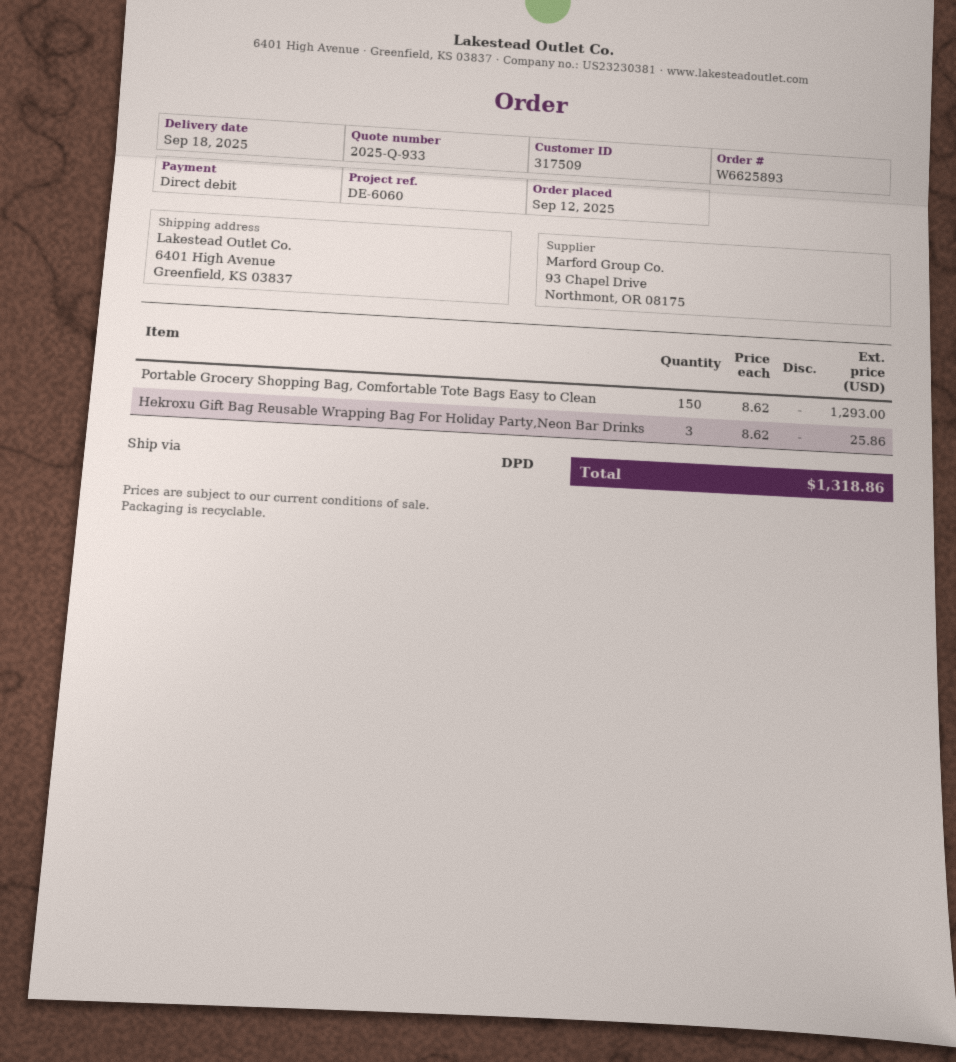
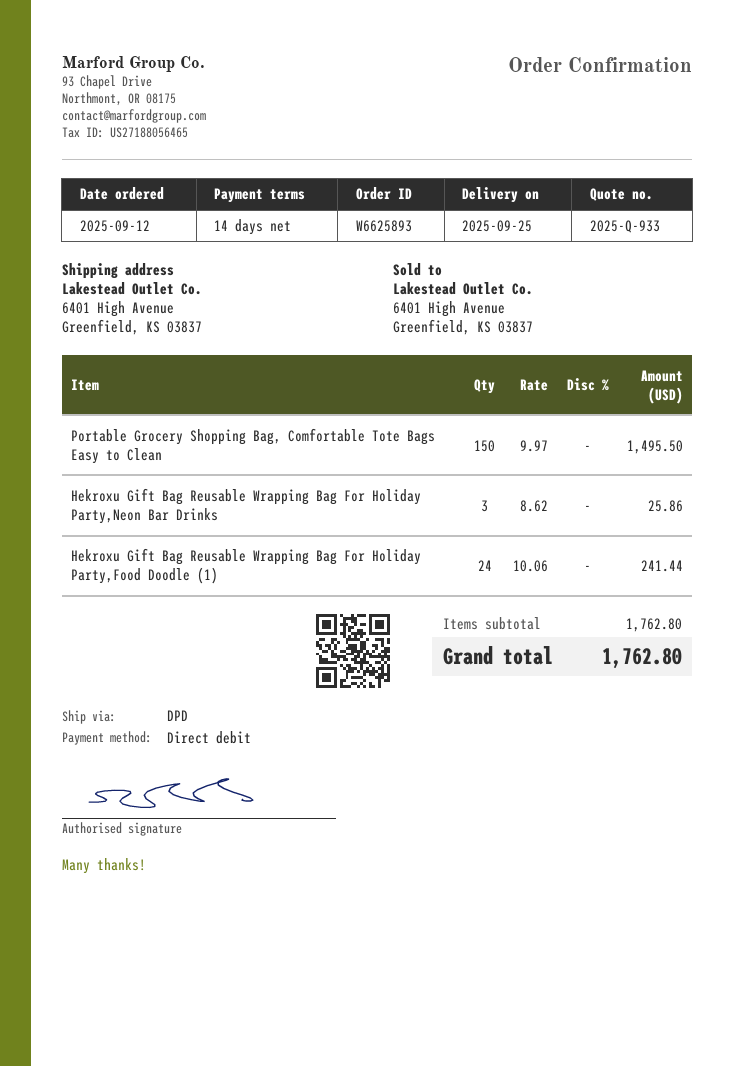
delivery date: 2025-09-18 -> 2025-09-25
Portable Grocery Shopping Bag, Comfortable Tote Bags Easy to Clean: 150 x 8.62 = 1293.00 -> 150 x 9.97 = 1495.50
Hekroxu Gift Bag Reusable Wrapping Bag For Holiday Party,Food Doodle (1): none -> 24 x 10.06 = 241.44
total: 1318.86 -> 1762.80

